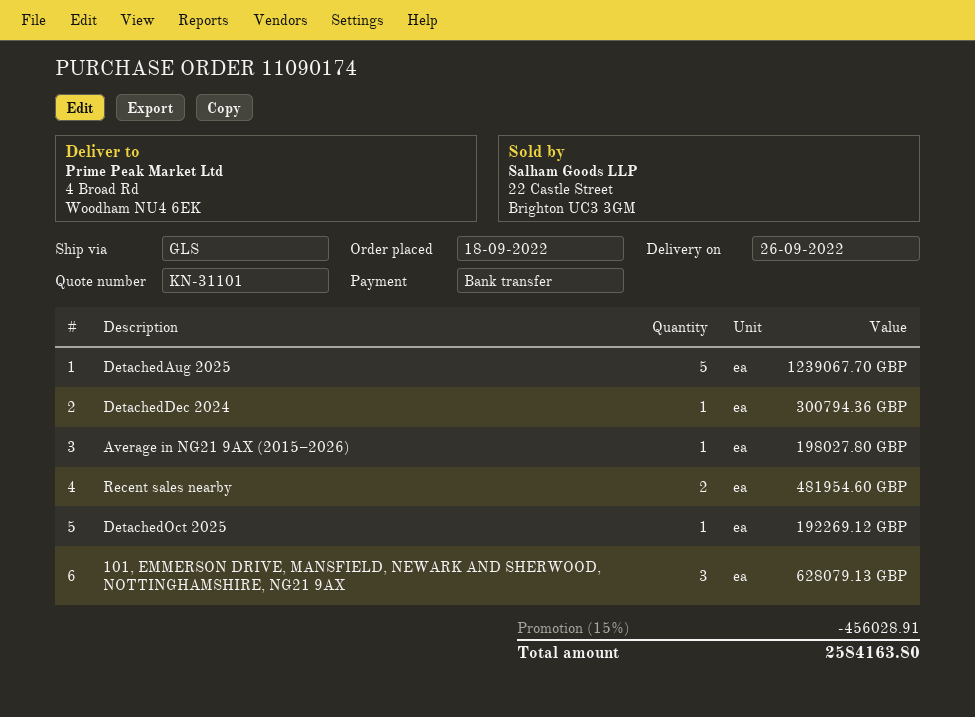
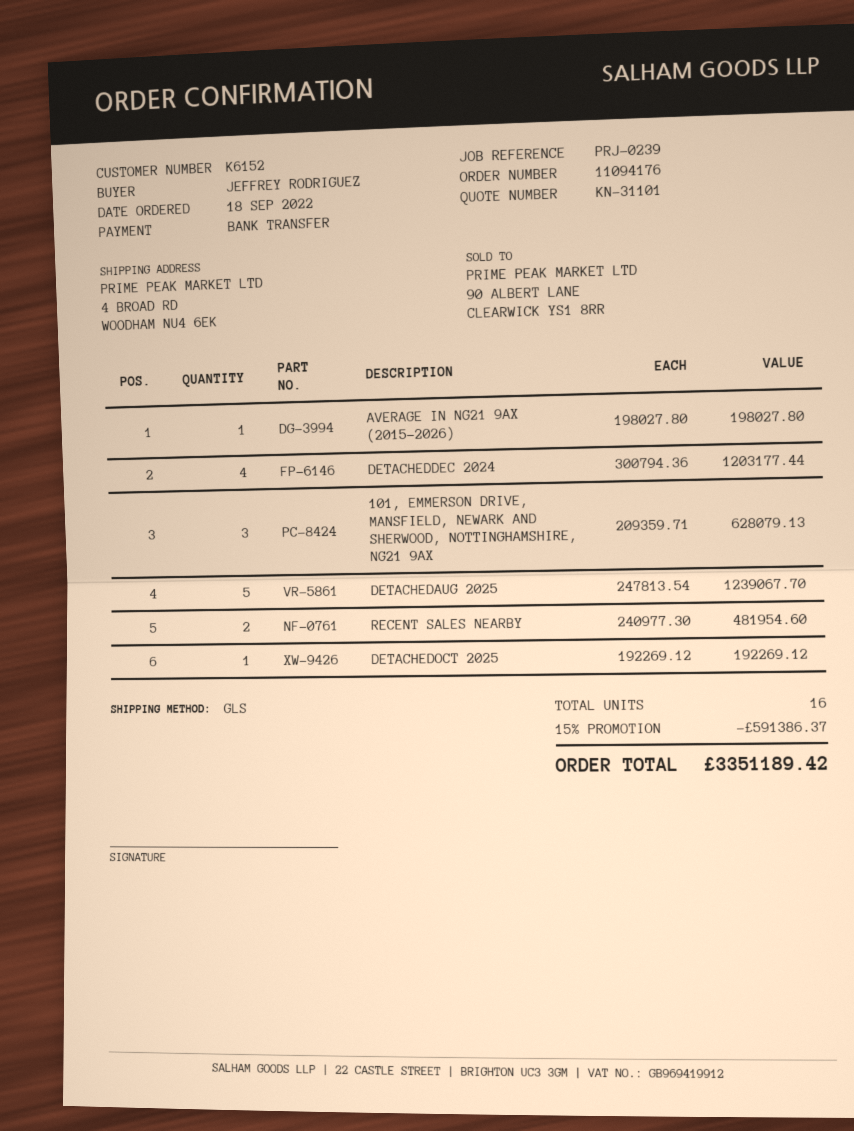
order number: 11090174 -> 11094176
DetachedDec 2024: 1 for 300794.36 -> 4 for 1203177.44
discount: 15% = 456028.91 -> 15% = 591386.37
total: 2584163.80 -> 3351189.42

